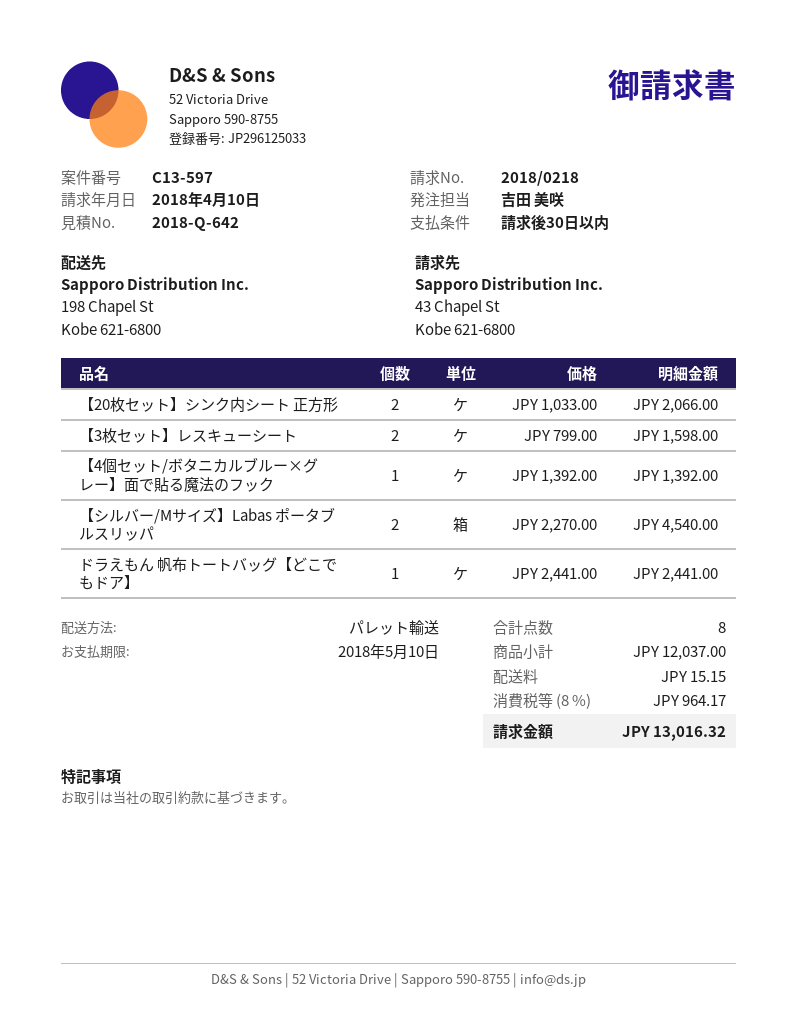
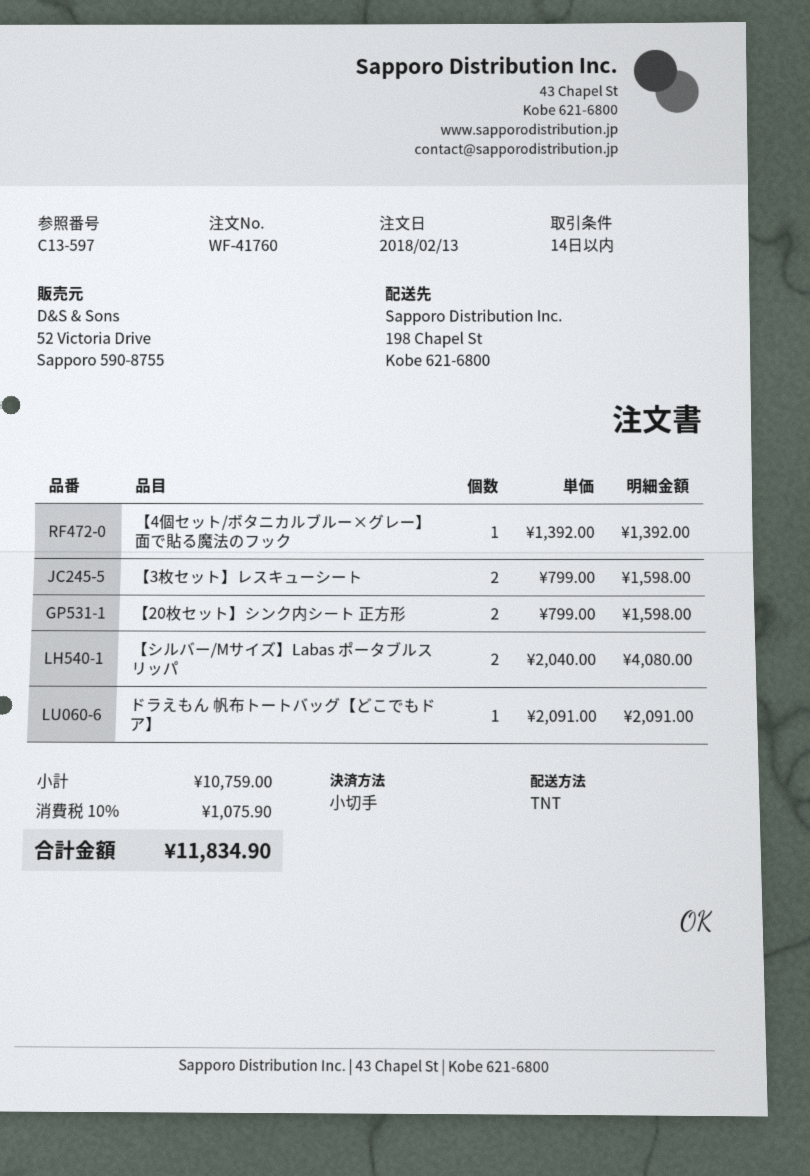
payment terms: 30 days -> 14 days
shipping method: pallet freight -> TNT
【20枚セット】シンク内シート 正方形: 2 x 1033.00 = 2066.00 -> 2 x 799.00 = 1598.00
【シルバー/Mサイズ】Labas ポータブルスリッパ: 2 x 2270.00 = 4540.00 -> 2 x 2040.00 = 4080.00
ドラえもん 帆布トートバッグ【どこでもドア】: 1 x 2441.00 = 2441.00 -> 1 x 2091.00 = 2091.00
subtotal: 12037.00 -> 10759.00
shipping: 15.15 -> none
tax: 8% = 964.17 -> 10% = 1075.90
total: 13016.32 -> 11834.90

